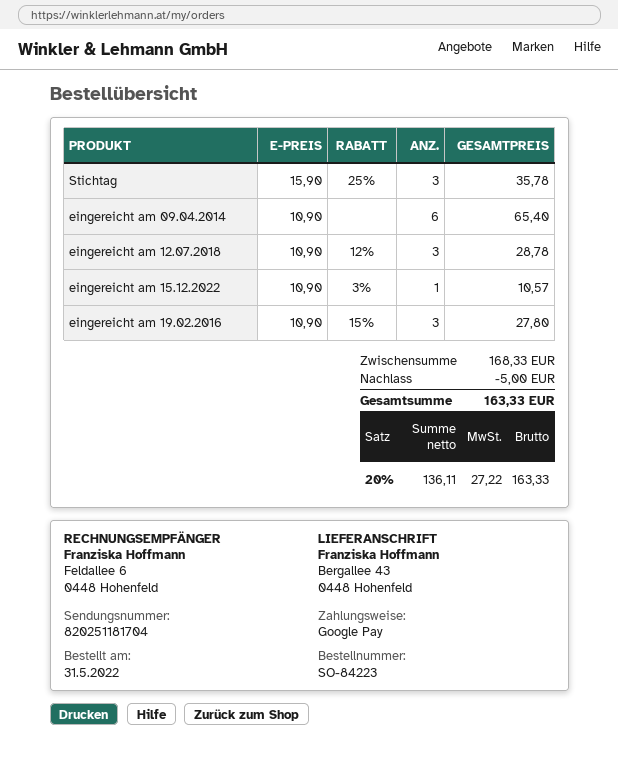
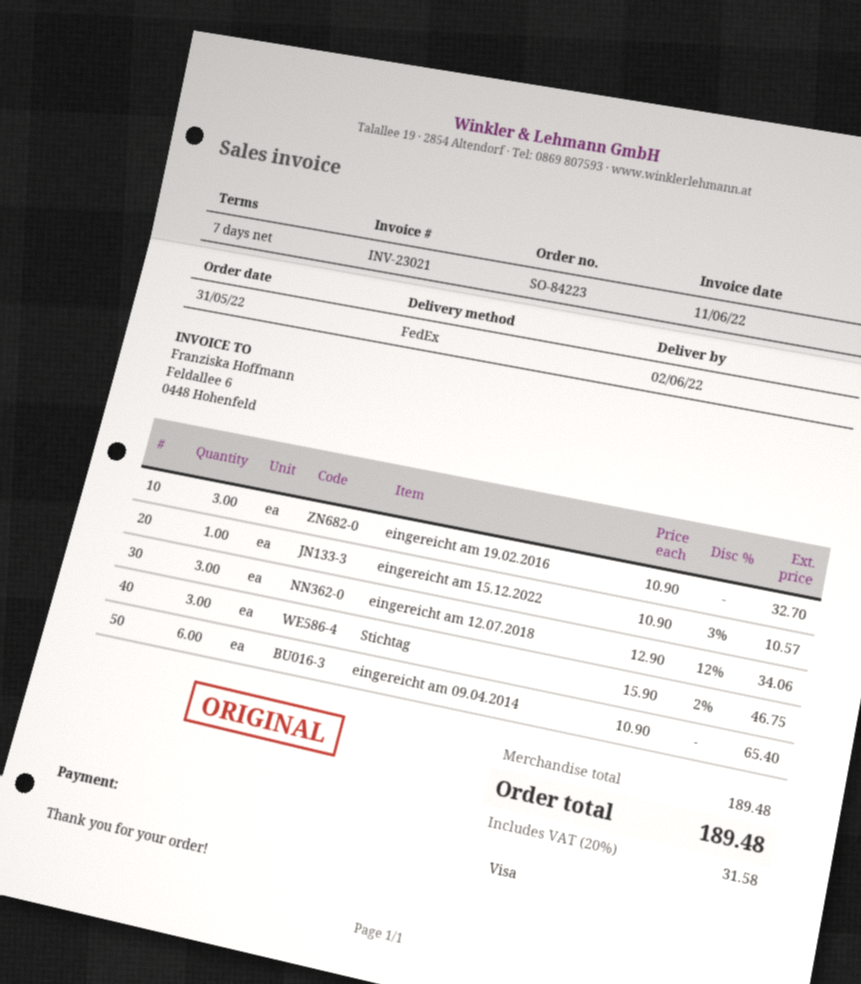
payment method: Google Pay -> Visa
Stichtag: 3 x 15.90 - 25% = 35.78 -> 3 x 15.90 - 2% = 46.75
eingereicht am 12.07.2018: 3 x 10.90 - 12% = 28.78 -> 3 x 12.90 - 12% = 34.06
eingereicht am 19.02.2016: 3 x 10.90 - 15% = 27.80 -> 3 x 10.90 = 32.70
subtotal: 168.33 -> 189.48
discount: 5.00 -> none
tax: 20% = 27.22 -> 20% = 31.58
total: 163.33 -> 189.48

